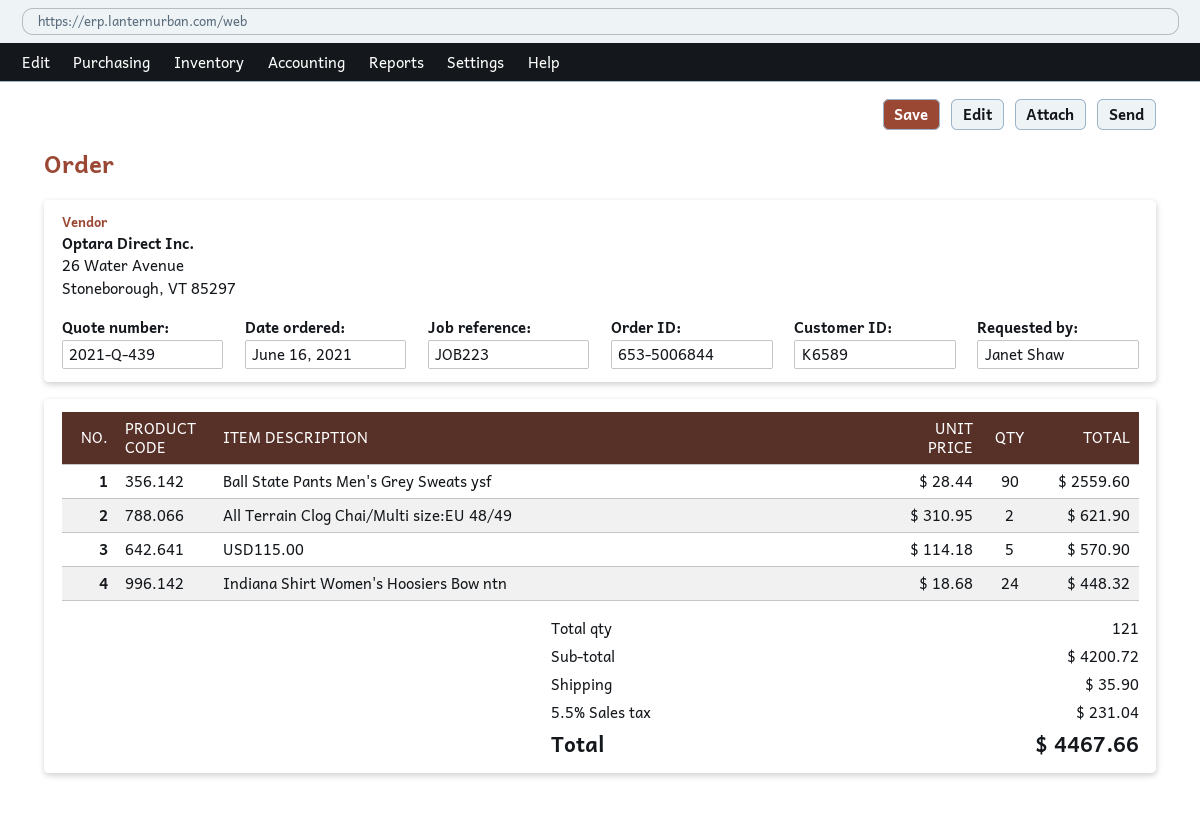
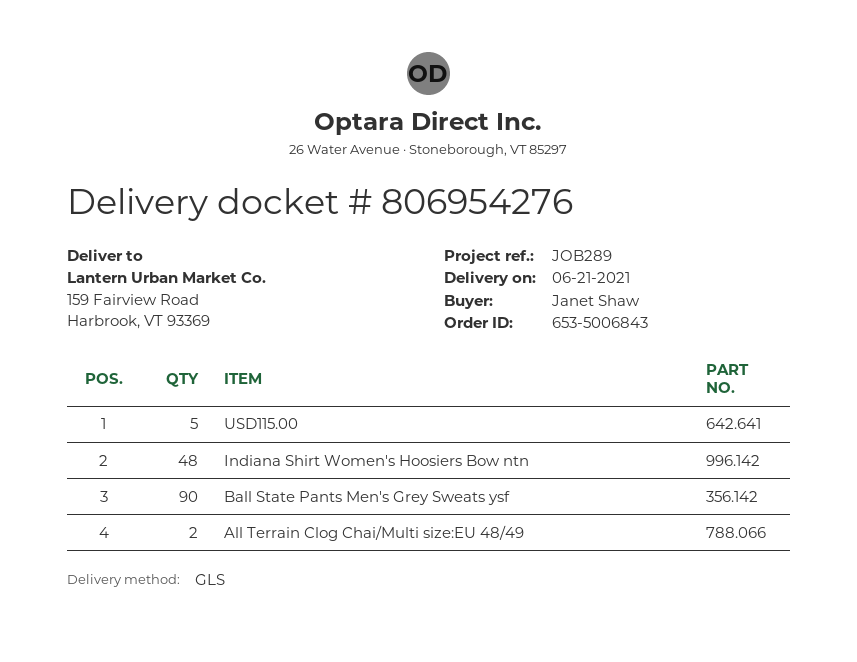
order number: 653-5006844 -> 653-5006843
reference: JOB223 -> JOB289
Indiana Shirt Women's Hoosiers Bow ntn: 24 -> 48

